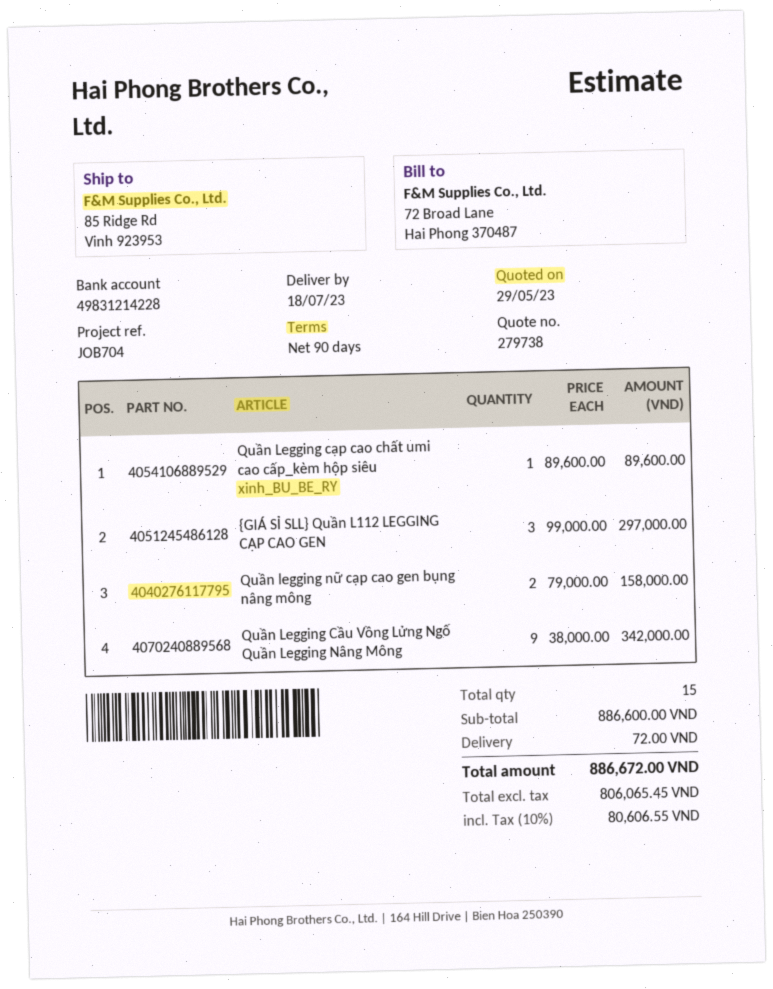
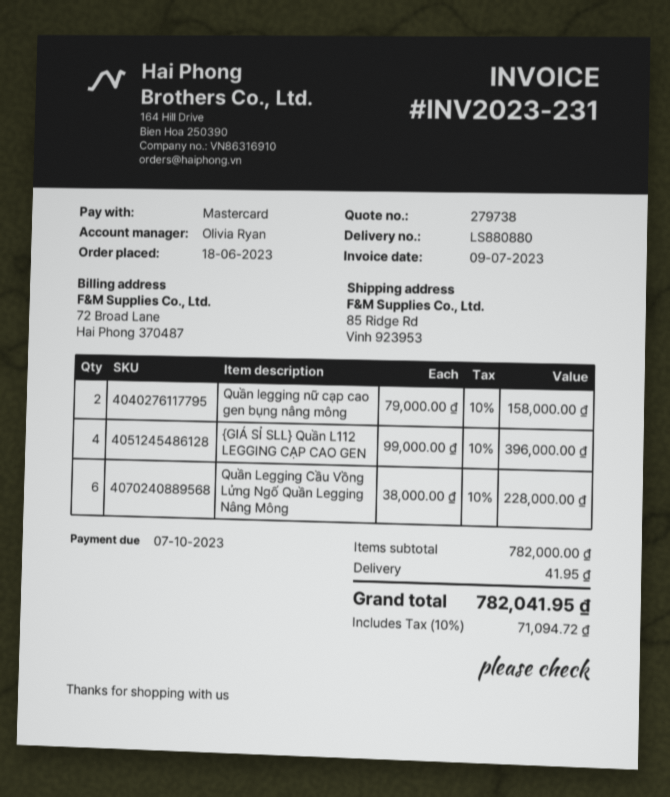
Quần Legging cạp cao chất umi cao cấp_kèm hộp siêu xinh_BU_BE_RY: 1 x 89600.00 = 89600.00 -> none
{GIÁ SỈ SLL} Quần L112 LEGGING CẠP CAO GEN: 3 x 99000.00 = 297000.00 -> 4 x 99000.00 = 396000.00
Quần Legging Cầu Vồng Lửng Ngố Quần Legging Nâng Mông: 9 x 38000.00 = 342000.00 -> 6 x 38000.00 = 228000.00
subtotal: 886600.00 -> 782000.00
shipping: 72.00 -> 41.95
tax: 10% = 80606.55 -> 10% = 71094.72
total: 886672.00 -> 782041.95

